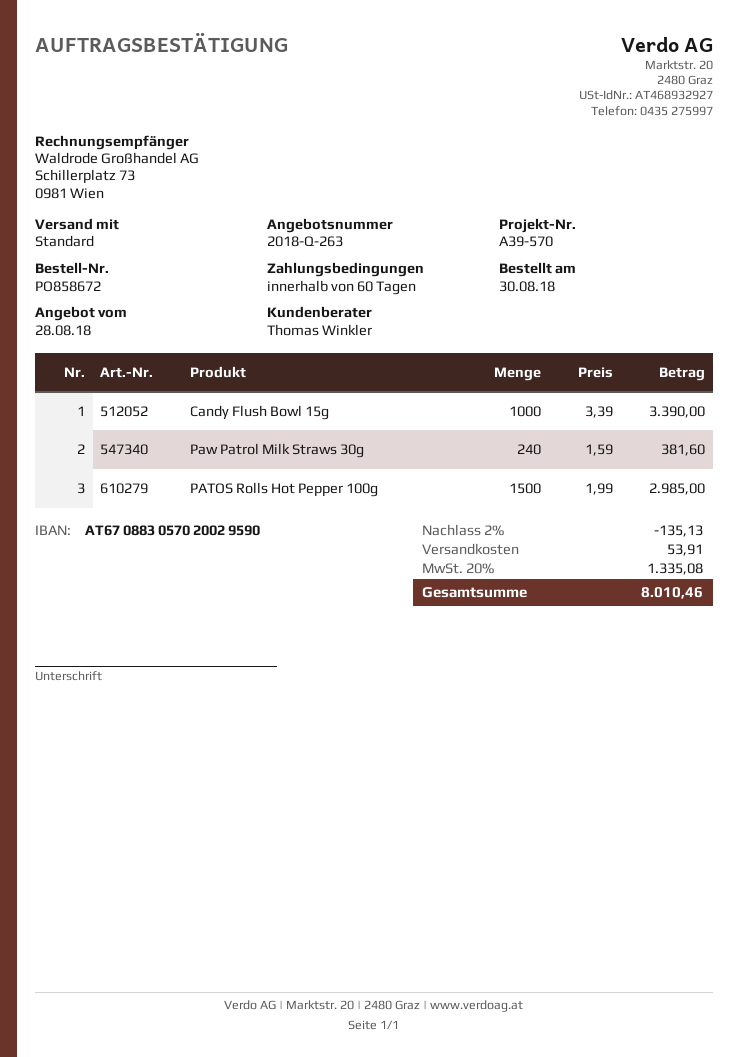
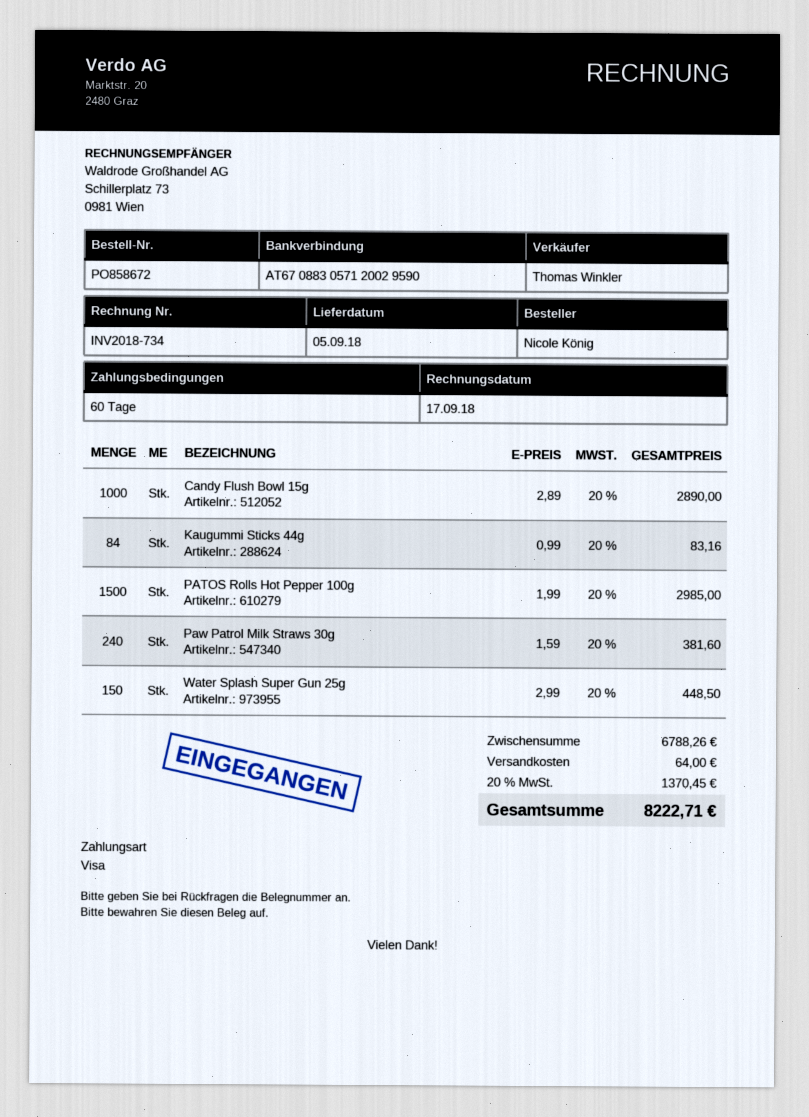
bank account: AT670883057020029590 -> AT670883057120029590
Candy Flush Bowl 15g: 1000 x 3.39 = 3390.00 -> 1000 x 2.89 = 2890.00
Kaugummi Sticks 44g: none -> 84 x 0.99 = 83.16
Water Splash Super Gun 25g: none -> 150 x 2.99 = 448.50
discount: 2% = 135.13 -> none
shipping: 53.91 -> 64.00
tax: 20% = 1335.08 -> 20% = 1370.45
total: 8010.46 -> 8222.71

